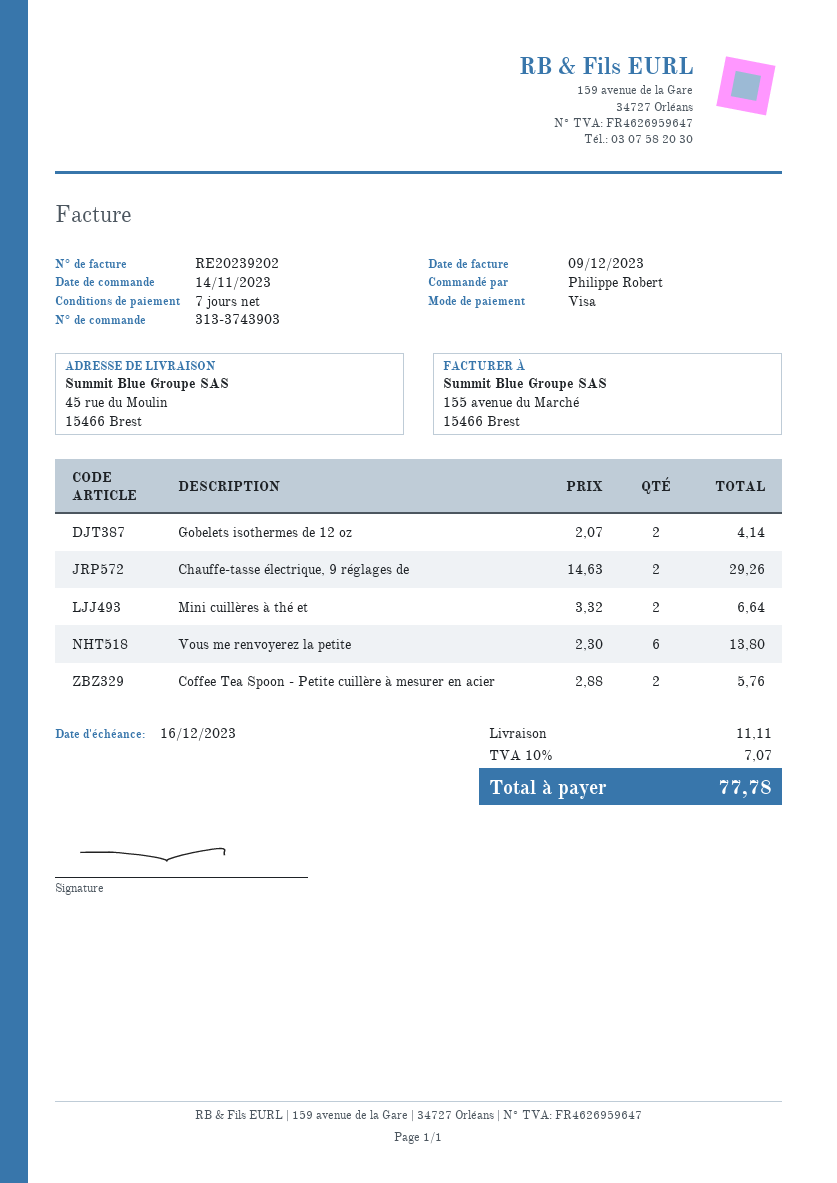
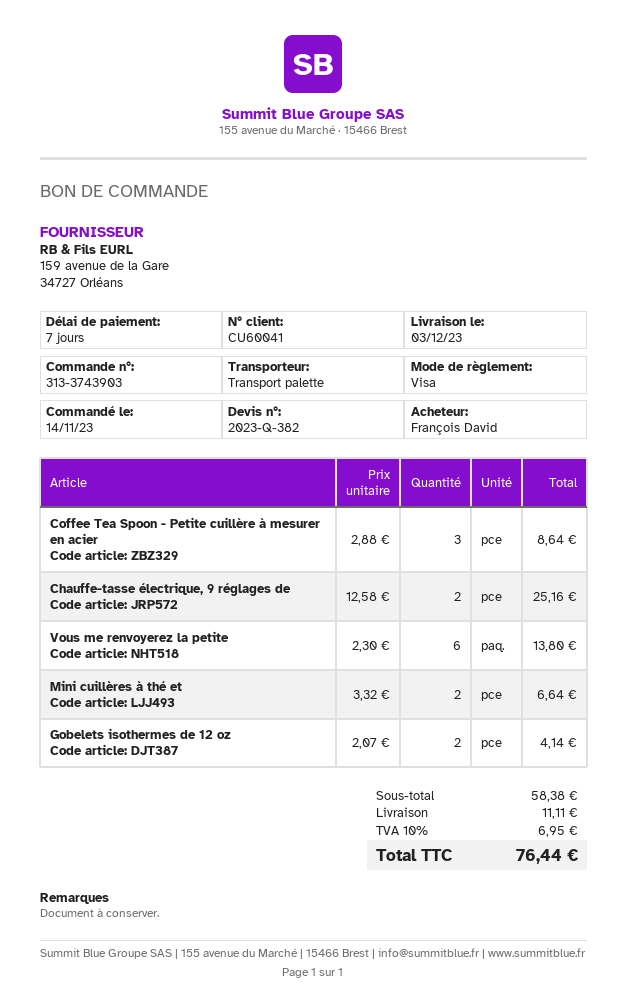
ordered by: Philippe Robert -> François David
Chauffe-tasse électrique, 9 réglages de: 2 x 14.63 = 29.26 -> 2 x 12.58 = 25.16
Coffee Tea Spoon - Petite cuillère à mesurer en acier: 2 x 2.88 = 5.76 -> 3 x 2.88 = 8.64
tax: 10% = 7.07 -> 10% = 6.95
total: 77.78 -> 76.44

